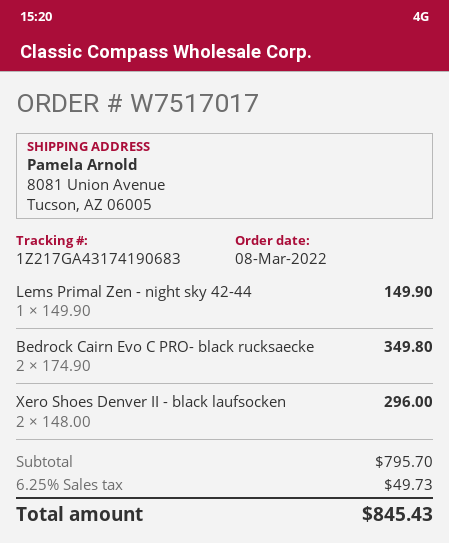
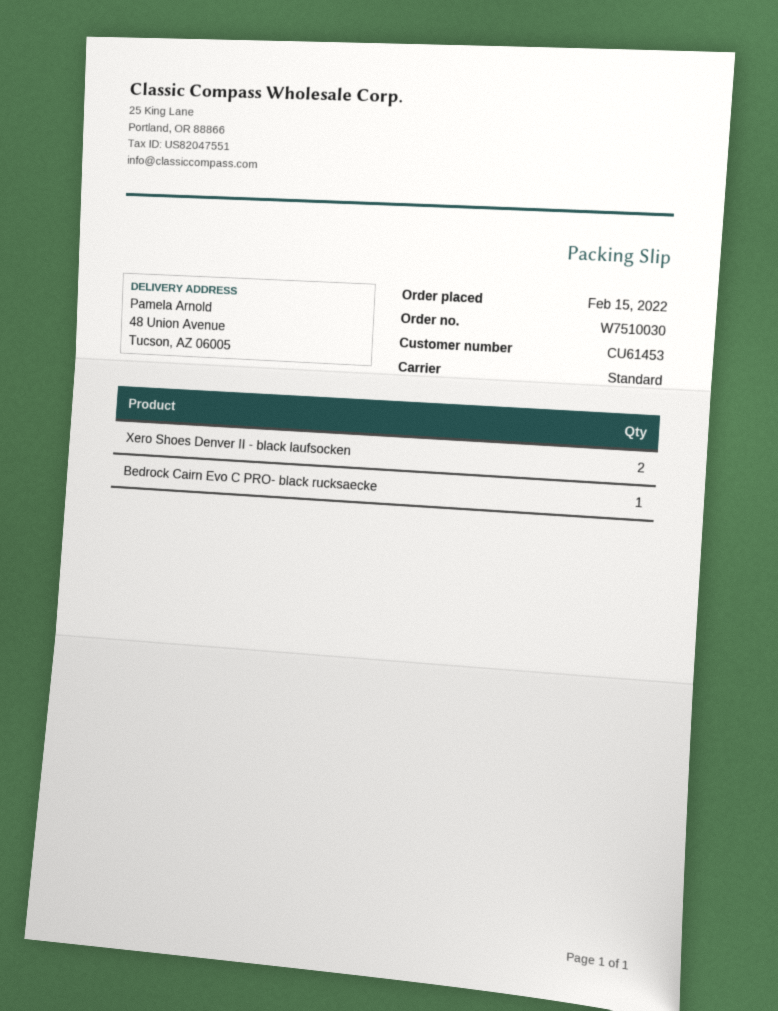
order number: W7517017 -> W7510030
order date: 2022-03-08 -> 2022-02-15
ship to: 8081 Union Avenue, Tucson, AZ 06005 -> 48 Union Avenue, Tucson, AZ 06005
Lems Primal Zen - night sky 42-44: 1 -> none
Bedrock Cairn Evo C PRO- black rucksaecke: 2 -> 1

